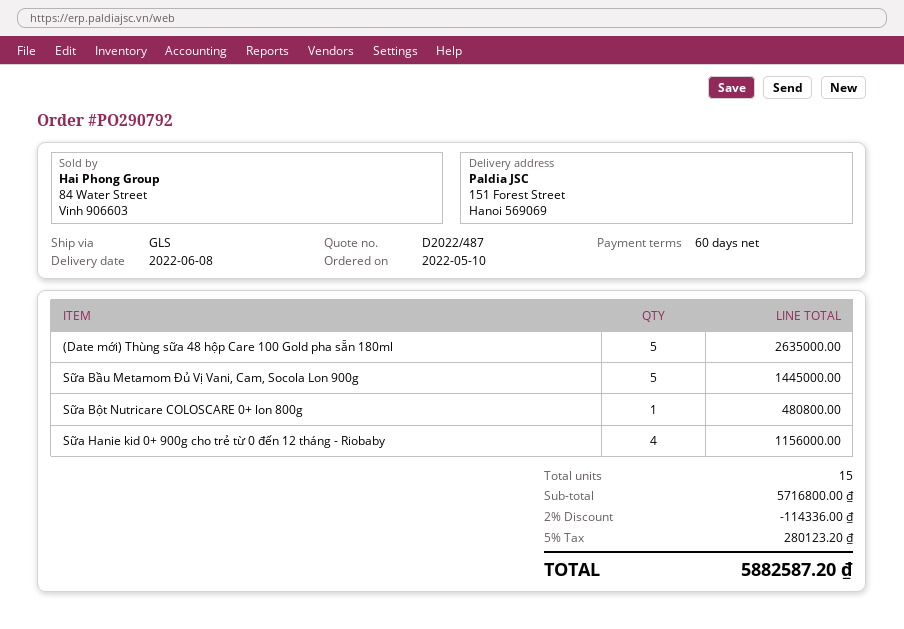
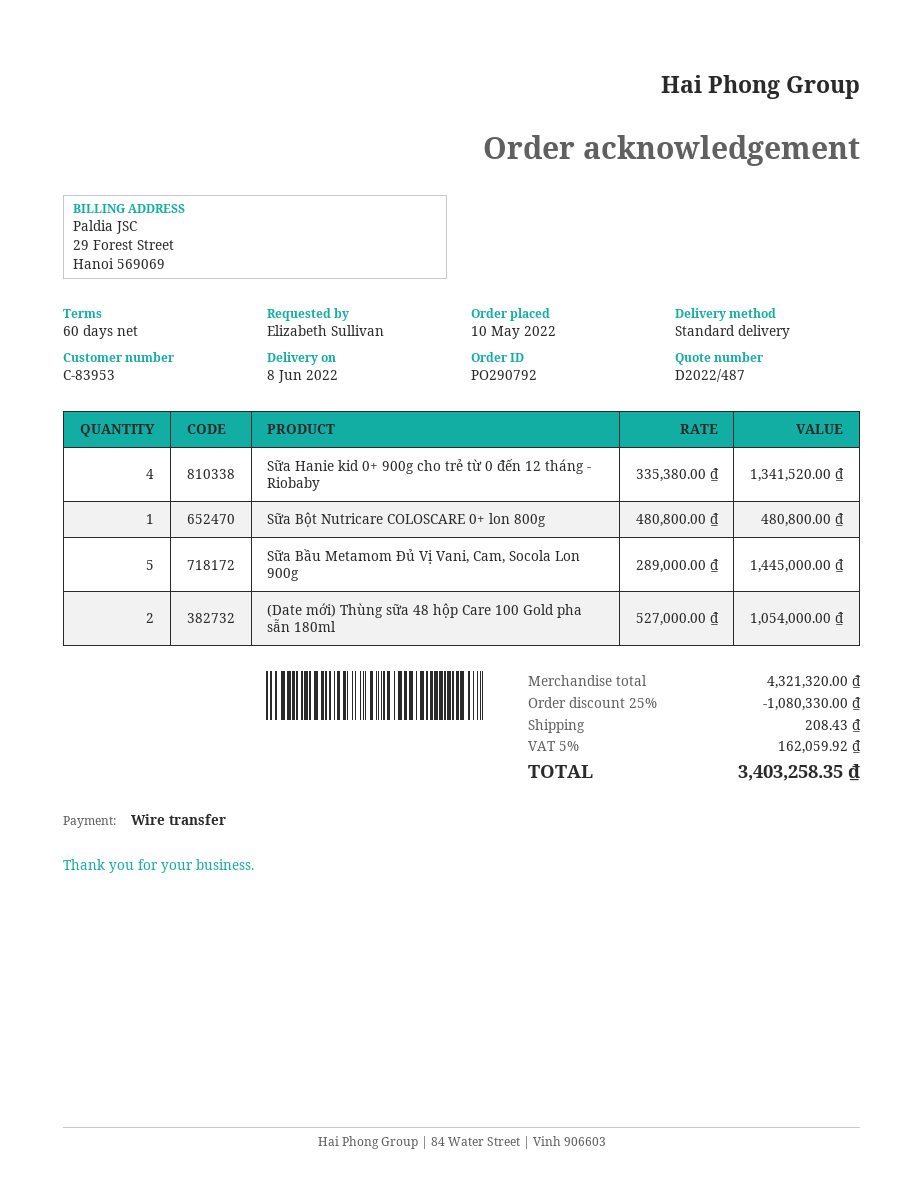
shipping method: GLS -> standard
(Date mới) Thùng sữa 48 hộp Care 100 Gold pha sẵn 180ml: 5 for 2635000.00 -> 2 for 1054000.00
Sữa Hanie kid 0+ 900g cho trẻ từ 0 đến 12 tháng - Riobaby: 4 for 1156000.00 -> 4 for 1341520.00
subtotal: 5716800.00 -> 4321320.00
discount: 2% = 114336.00 -> 25% = 1080330.00
shipping: none -> 208.43
tax: 5% = 280123.20 -> 5% = 162059.92
total: 5882587.20 -> 3403258.35

